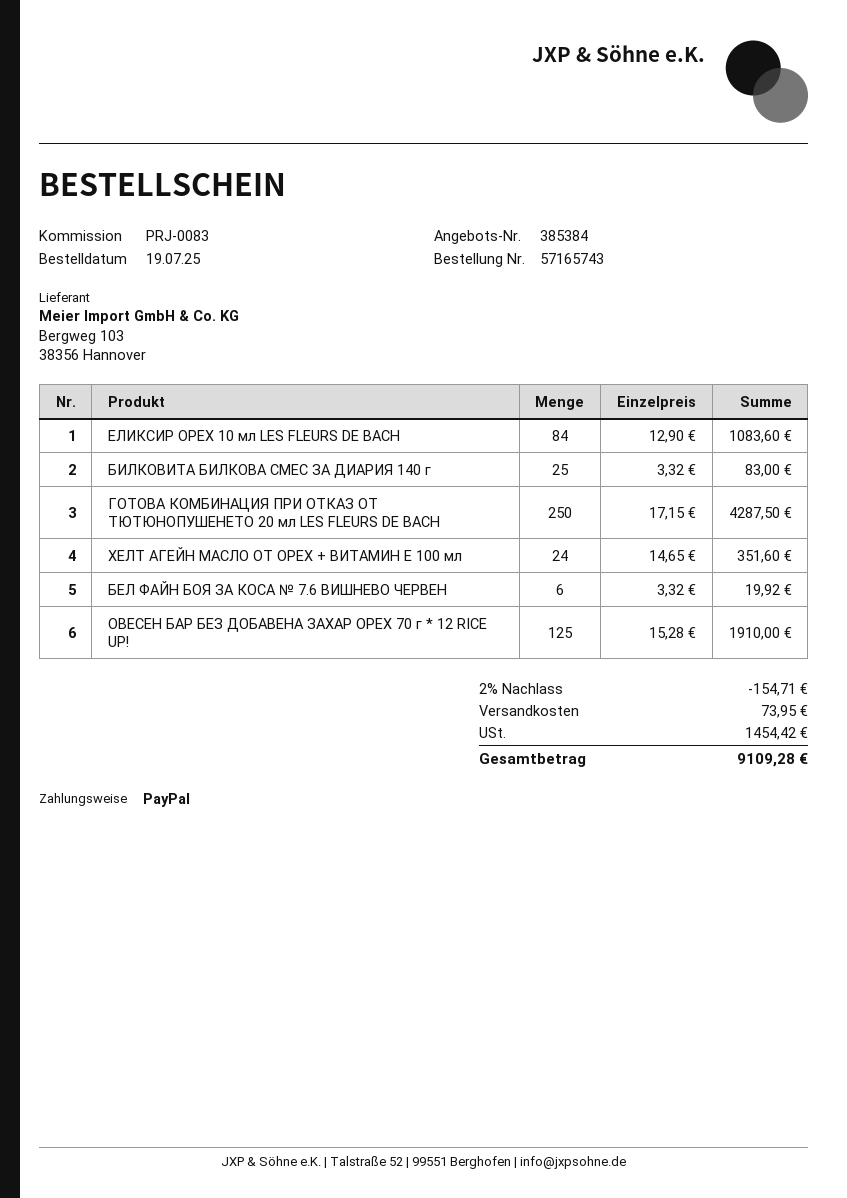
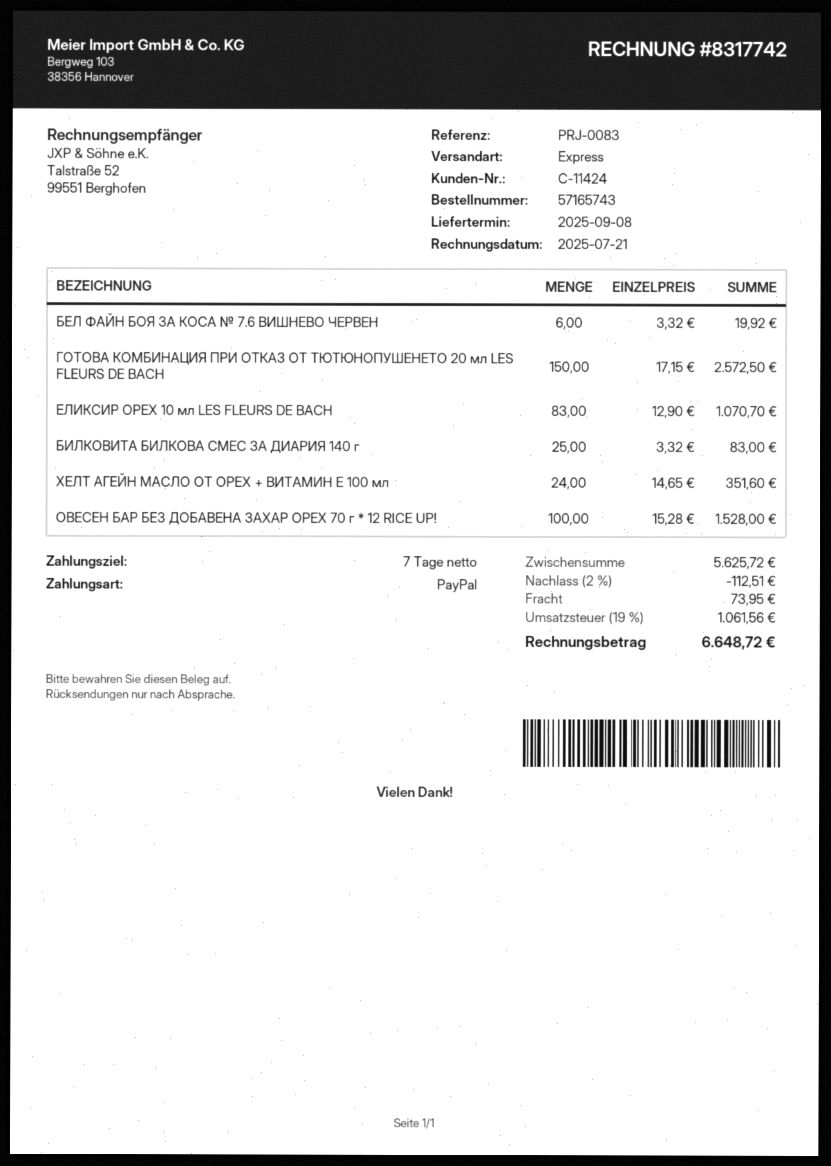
ЕЛИКСИР ОРЕХ 10 мл LES FLEURS DE BACH: 84 x 12.90 = 1083.60 -> 83 x 12.90 = 1070.70
ГОТОВА КОМБИНАЦИЯ ПРИ ОТКАЗ ОТ ТЮТЮНОПУШЕНЕТО 20 мл LES FLEURS DE BACH: 250 x 17.15 = 4287.50 -> 150 x 17.15 = 2572.50
ОВЕСЕН БАР БЕЗ ДОБАВЕНА ЗАХАР ОРЕХ 70 г * 12 RICE UP!: 125 x 15.28 = 1910.00 -> 100 x 15.28 = 1528.00
discount: 2% = 154.71 -> 2% = 112.51
tax: 1454.42 -> 1061.56
total: 9109.28 -> 6648.72

